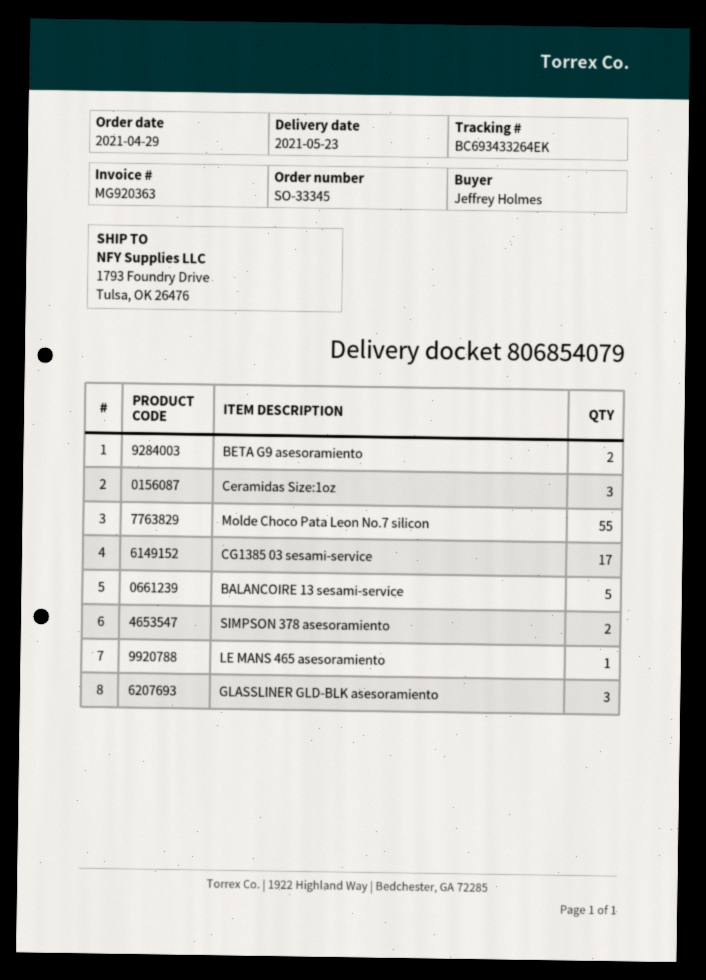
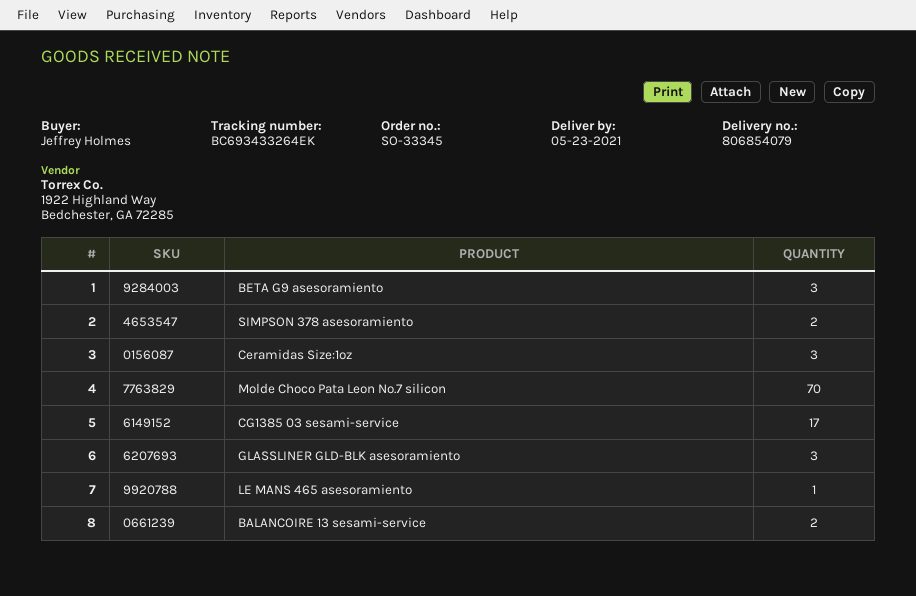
BETA G9 asesoramiento: 2 -> 3
Molde Choco Pata Leon No.7 silicon: 55 -> 70
BALANCOIRE 13 sesami-service: 5 -> 2

